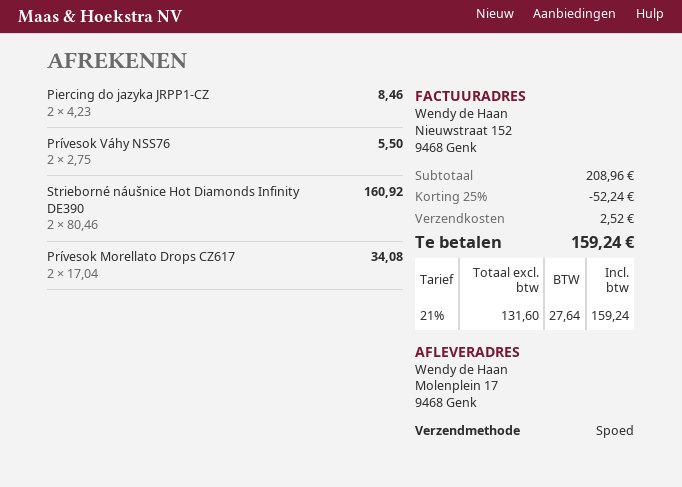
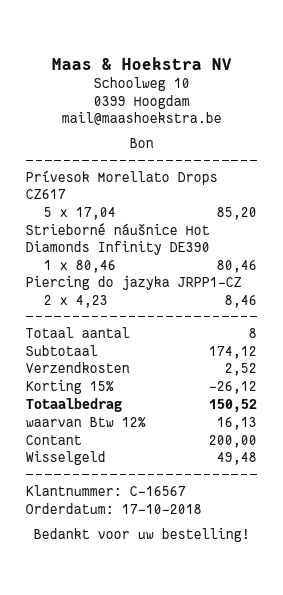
Prívesok Váhy NSS76: 2 x 2.75 = 5.50 -> none
Strieborné náušnice Hot Diamonds Infinity DE390: 2 x 80.46 = 160.92 -> 1 x 80.46 = 80.46
Prívesok Morellato Drops CZ617: 2 x 17.04 = 34.08 -> 5 x 17.04 = 85.20
subtotal: 208.96 -> 174.12
discount: 25% = 52.24 -> 15% = 26.12
tax: 21% = 27.64 -> 12% = 16.13
total: 159.24 -> 150.52

